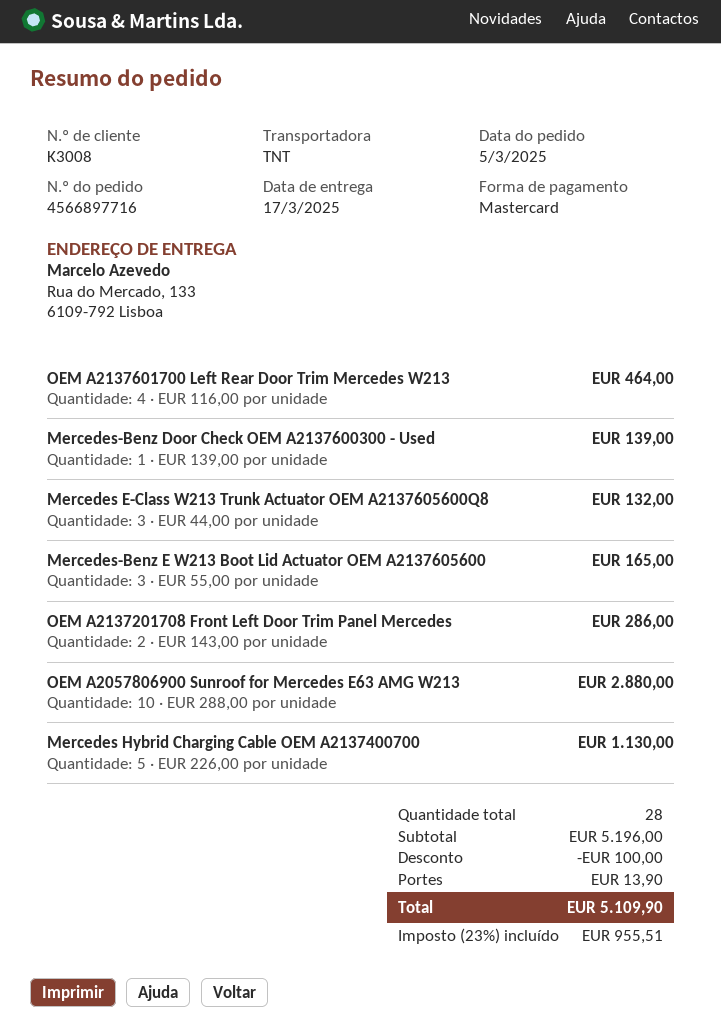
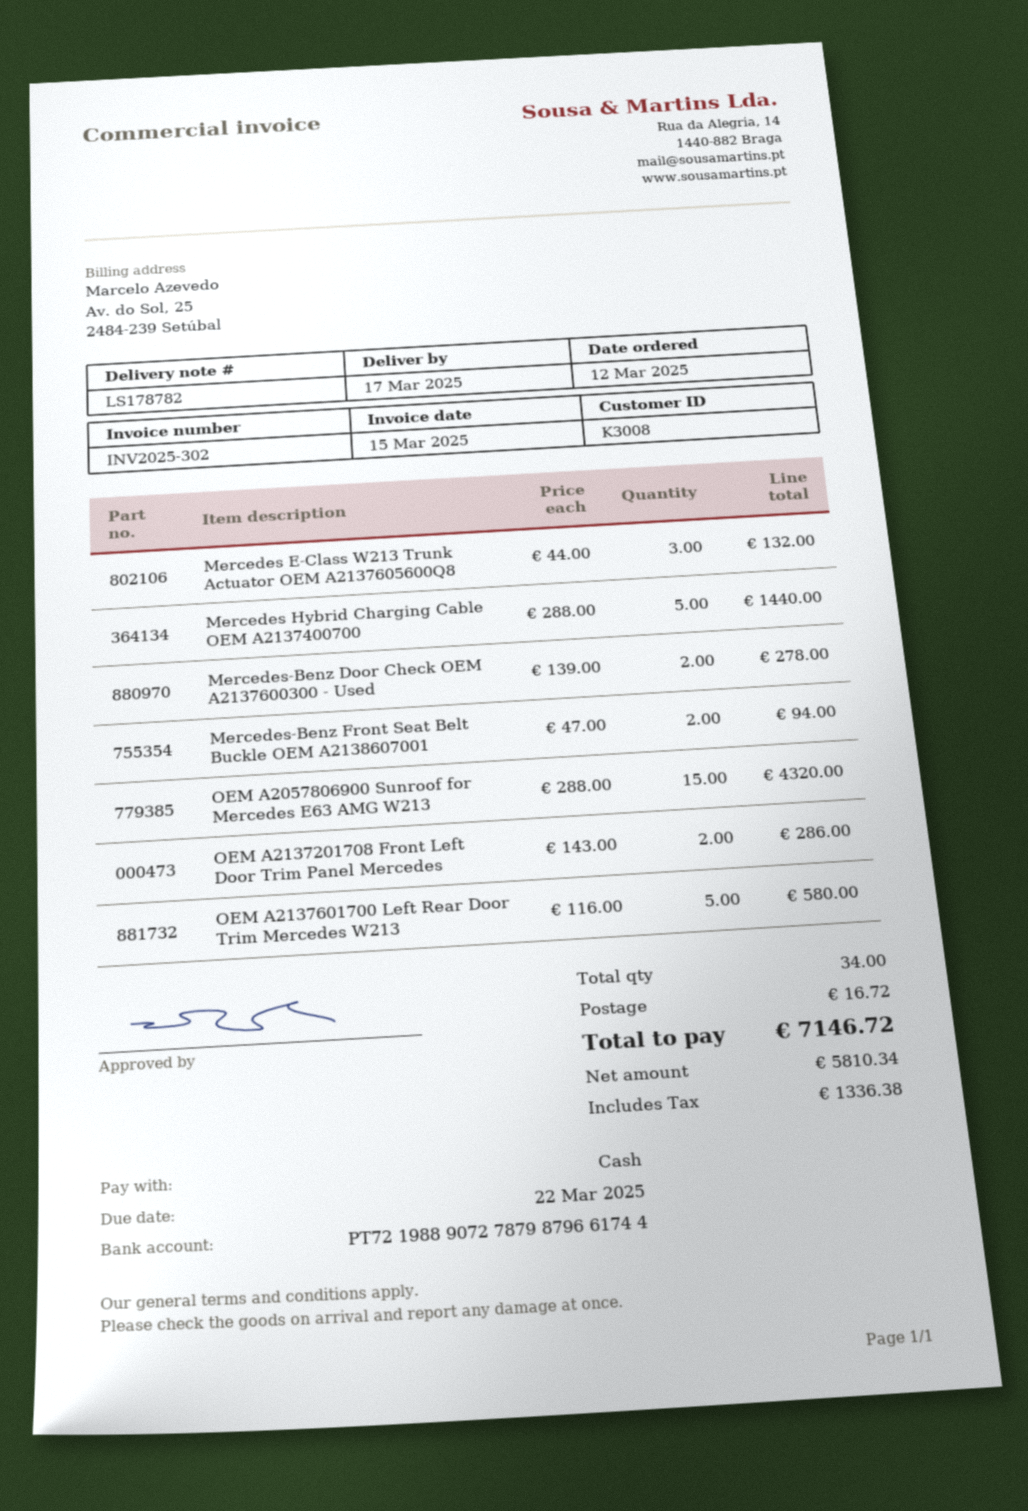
order date: 2025-03-05 -> 2025-03-12
payment method: Mastercard -> cash
OEM A2137601700 Left Rear Door Trim Mercedes W213: 4 x 116.00 = 464.00 -> 5 x 116.00 = 580.00
Mercedes-Benz Door Check OEM A2137600300 - Used: 1 x 139.00 = 139.00 -> 2 x 139.00 = 278.00
Mercedes-Benz E W213 Boot Lid Actuator OEM A2137605600: 3 x 55.00 = 165.00 -> none
OEM A2057806900 Sunroof for Mercedes E63 AMG W213: 10 x 288.00 = 2880.00 -> 15 x 288.00 = 4320.00
Mercedes Hybrid Charging Cable OEM A2137400700: 5 x 226.00 = 1130.00 -> 5 x 288.00 = 1440.00
Mercedes-Benz Front Seat Belt Buckle OEM A2138607001: none -> 2 x 47.00 = 94.00
total quantity: 28 -> 34
discount: 100.00 -> none
shipping: 13.90 -> 16.72
tax: 955.51 -> 1336.38
total: 5109.90 -> 7146.72

